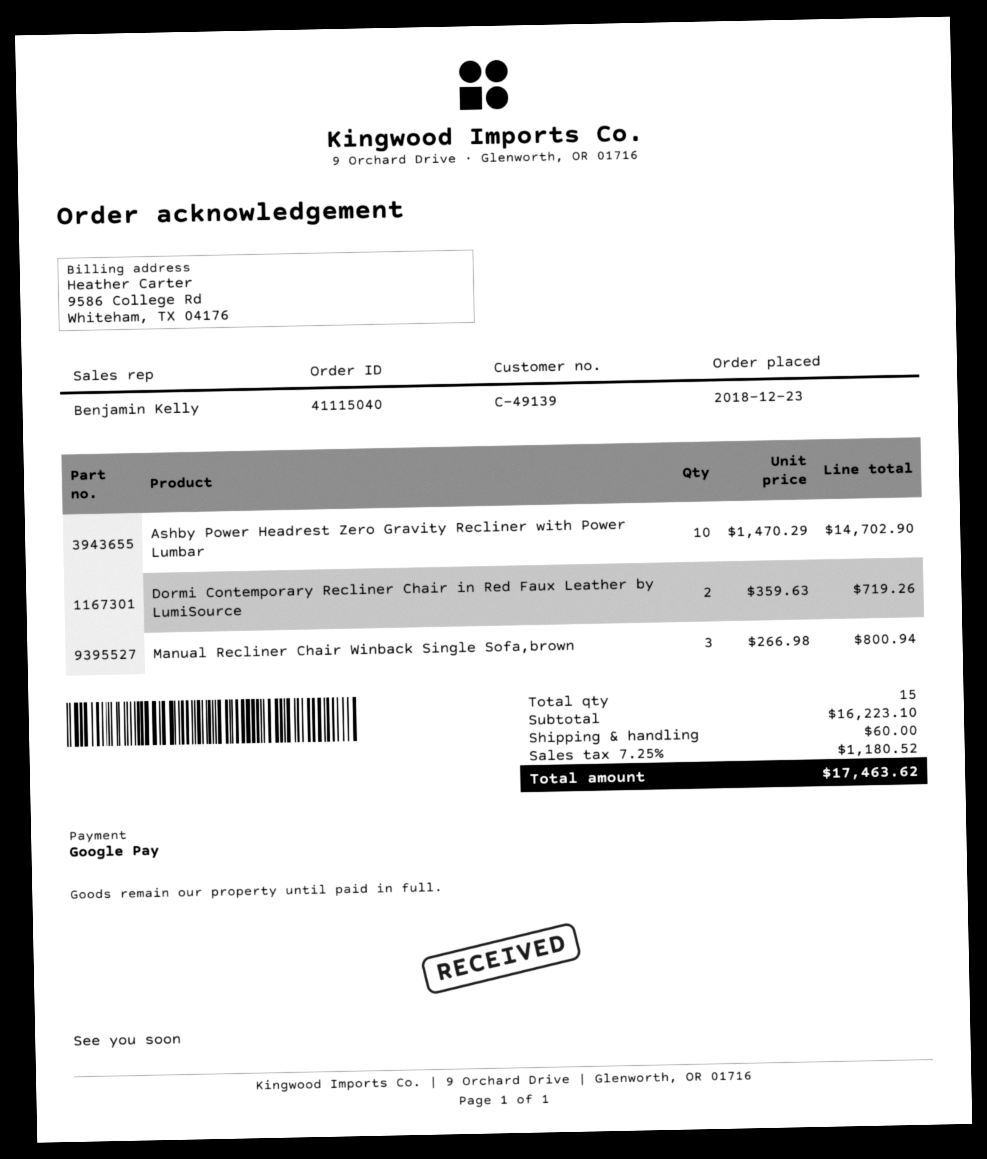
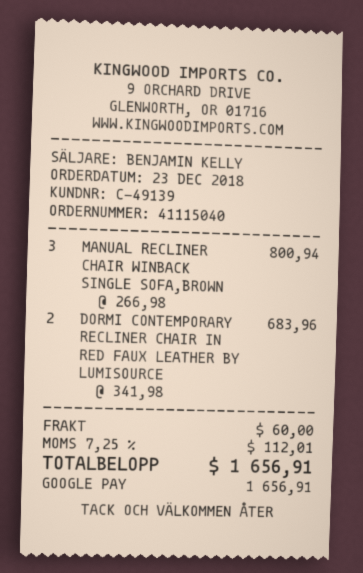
Ashby Power Headrest Zero Gravity Recliner with Power Lumbar: 10 x 1470.29 = 14702.90 -> none
Dormi Contemporary Recliner Chair in Red Faux Leather by LumiSource: 2 x 359.63 = 719.26 -> 2 x 341.98 = 683.96
tax: 7.25% = 1180.52 -> 7.25% = 112.01
total: 17463.62 -> 1656.91

